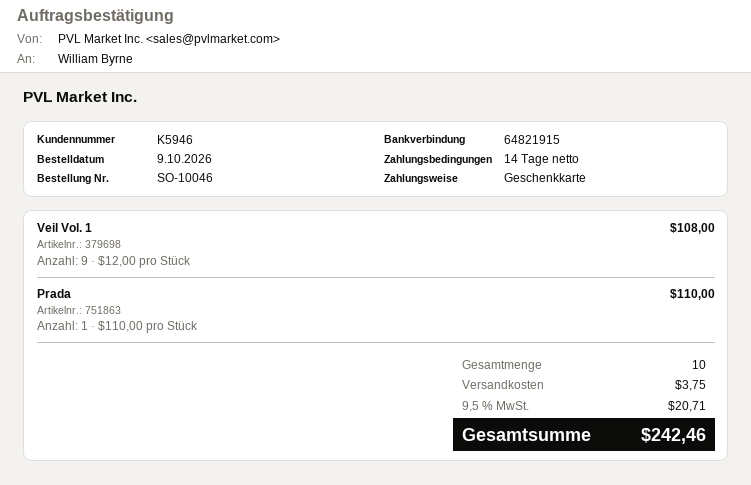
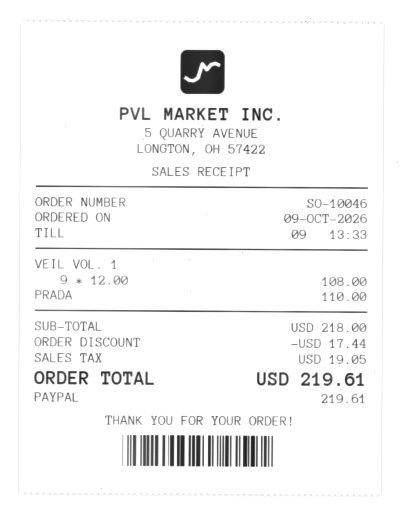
payment method: gift card -> PayPal
discount: none -> 17.44
shipping: 3.75 -> none
tax: 20.71 -> 19.05
total: 242.46 -> 219.61

